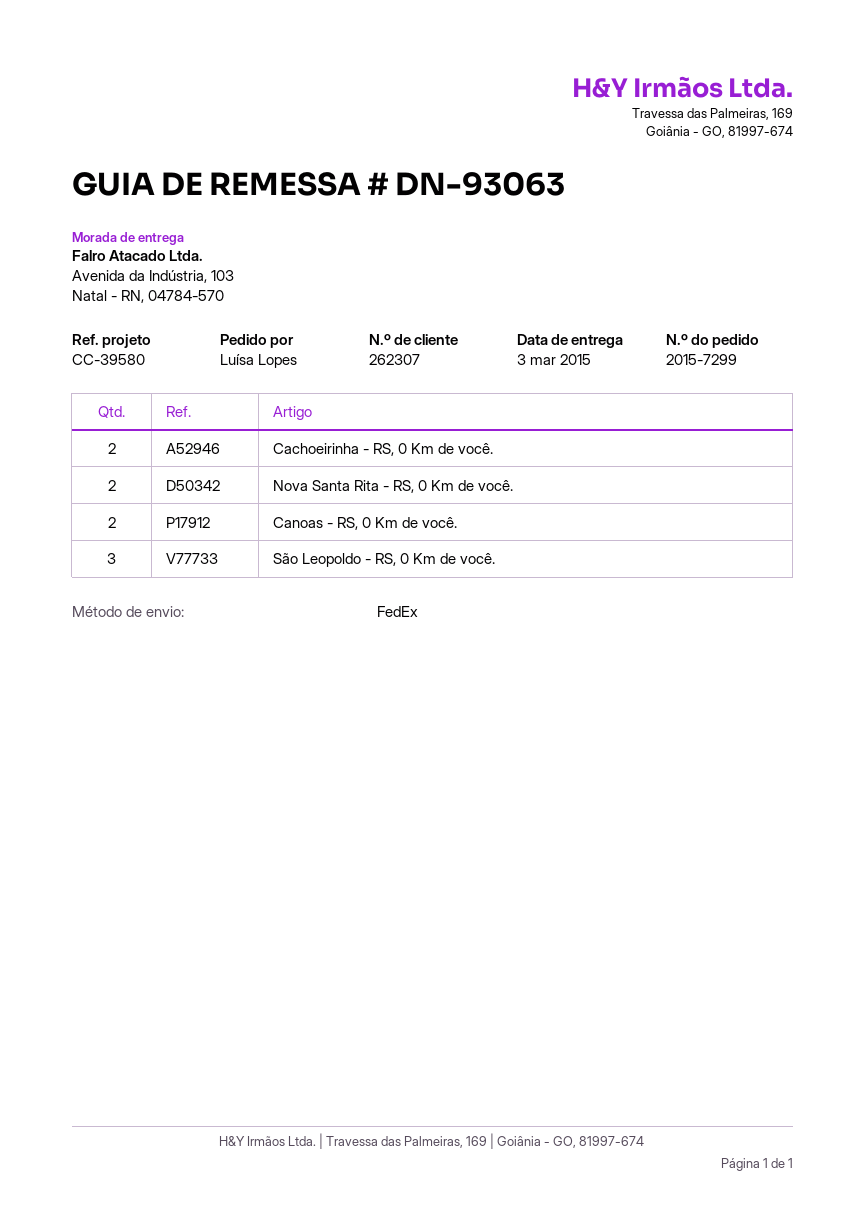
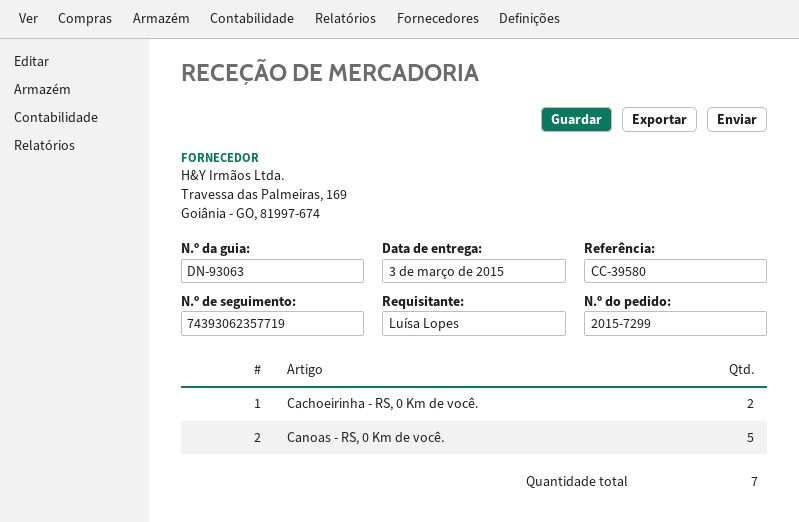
Nova Santa Rita - RS, 0 Km de você.: 2 -> none
Canoas - RS, 0 Km de você.: 2 -> 5
São Leopoldo - RS, 0 Km de você.: 3 -> none

